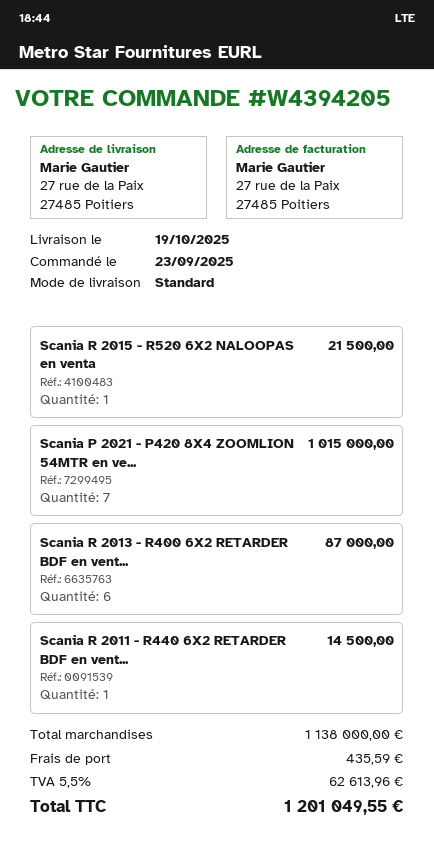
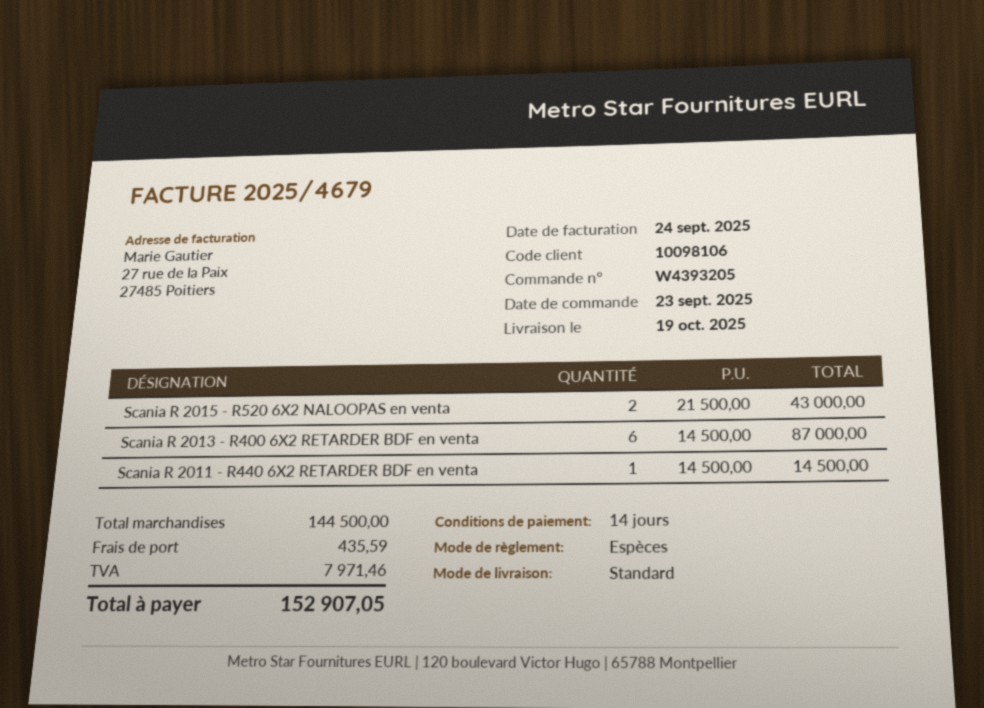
order number: W4394205 -> W4393205
Scania R 2015 - R520 6X2 NALOOPAS en venta: 1 for 21500.00 -> 2 for 43000.00
Scania P 2021 - P420 8X4 ZOOMLION 54MTR en ve...: 7 for 1015000.00 -> none
subtotal: 1138000.00 -> 144500.00
tax: 62613.96 -> 7971.46
total: 1201049.55 -> 152907.05

